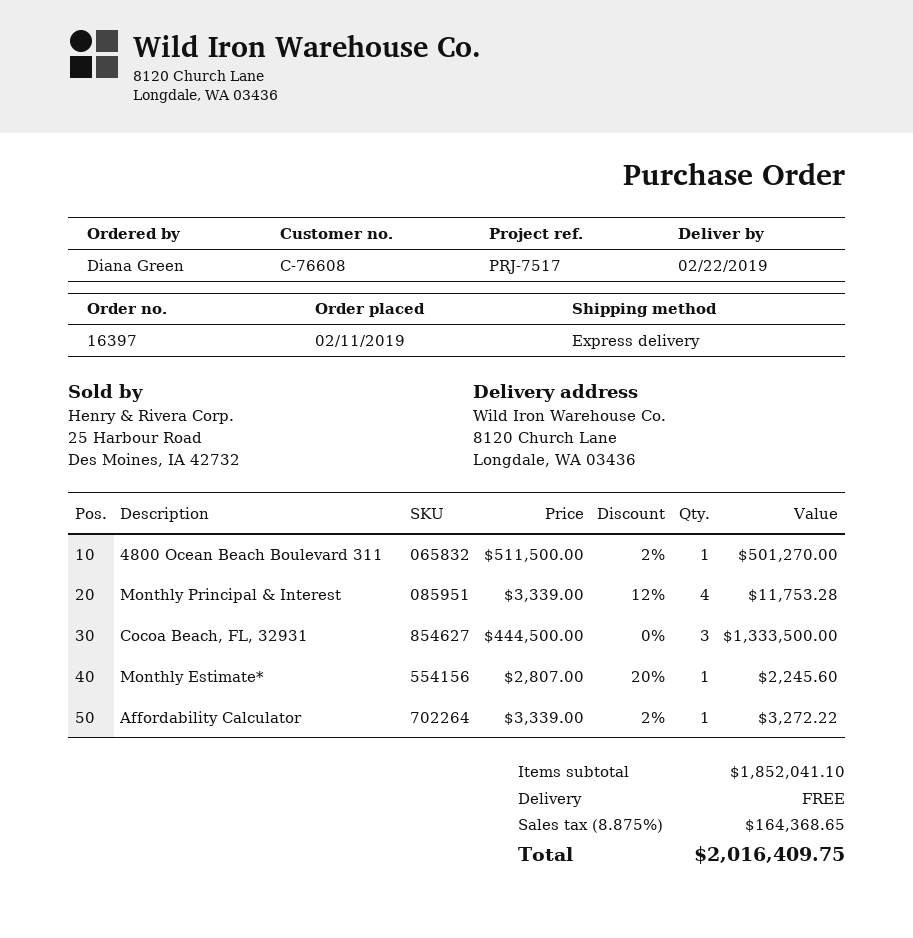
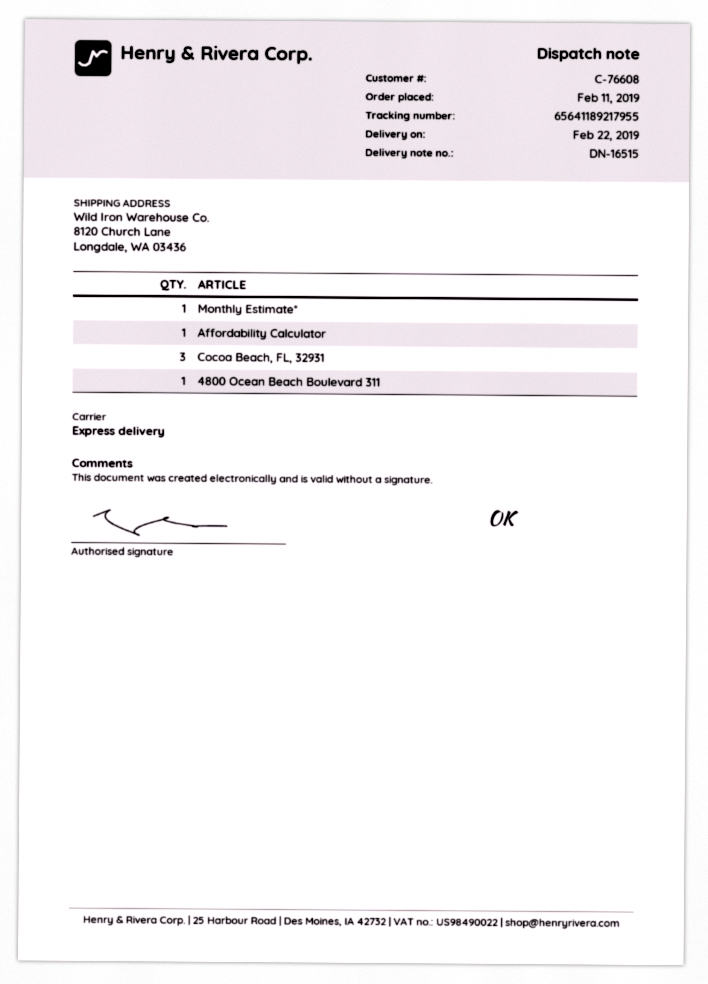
Monthly Principal & Interest: 4 -> none

